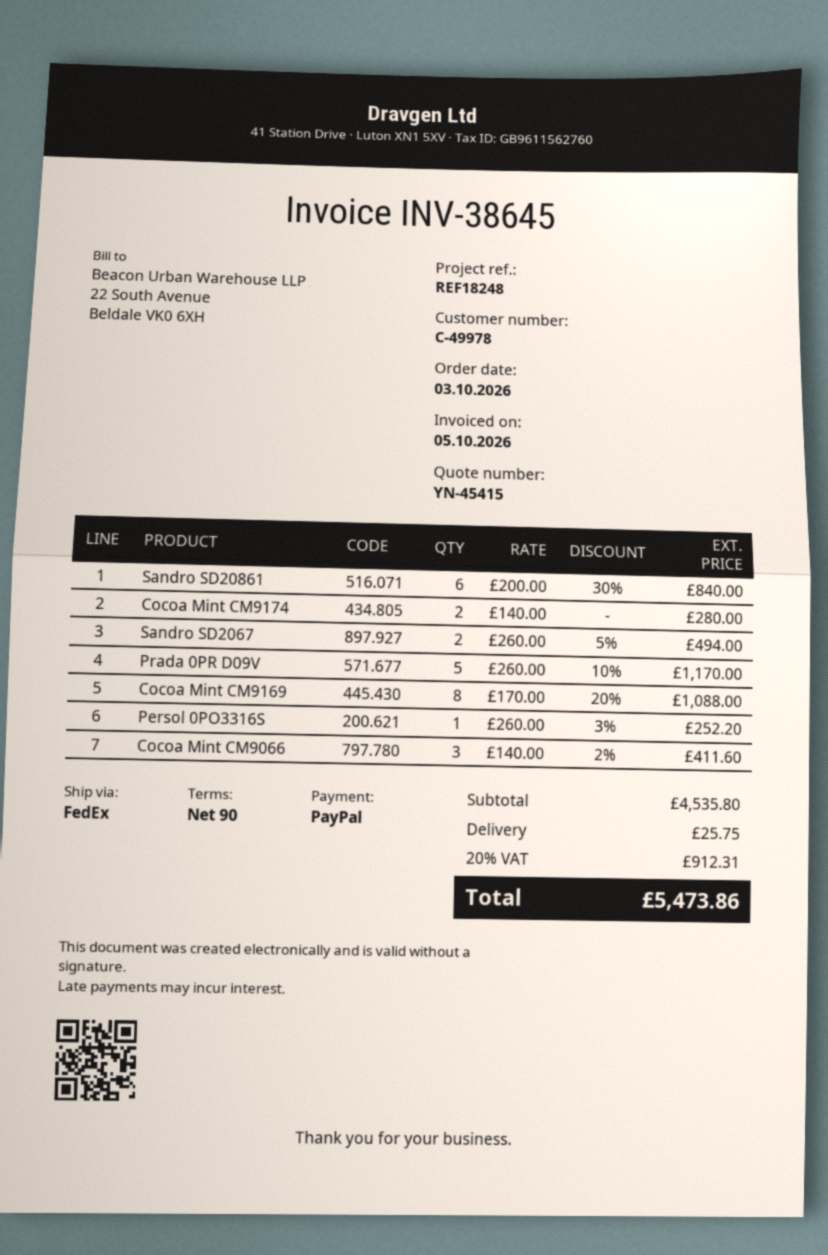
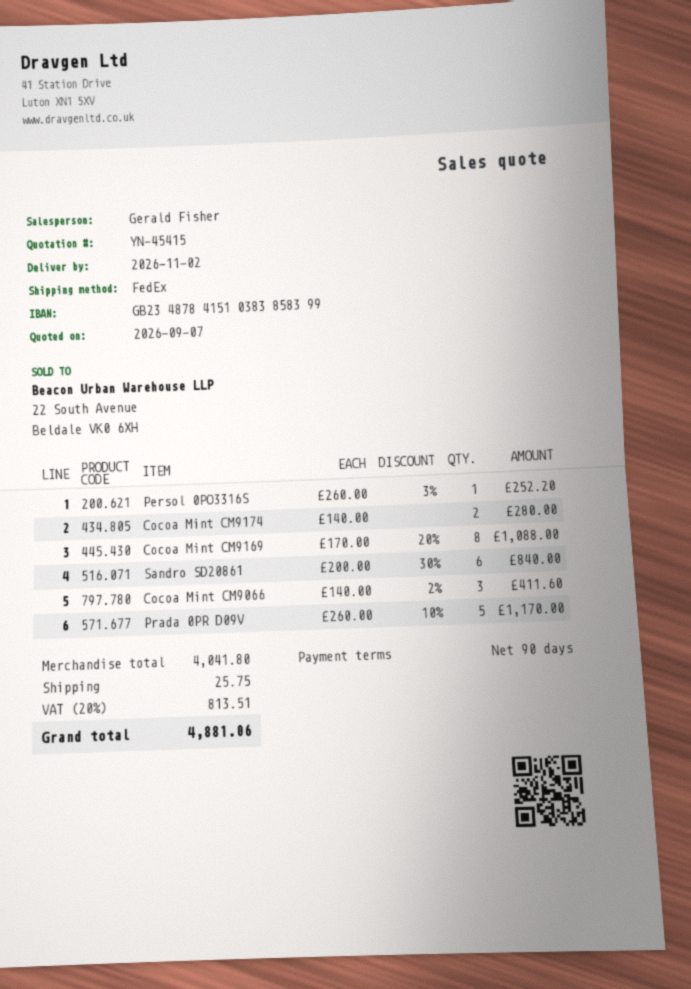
Sandro SD2067: 2 x 260.00 - 5% = 494.00 -> none
subtotal: 4535.80 -> 4041.80
tax: 20% = 912.31 -> 20% = 813.51
total: 5473.86 -> 4881.06

